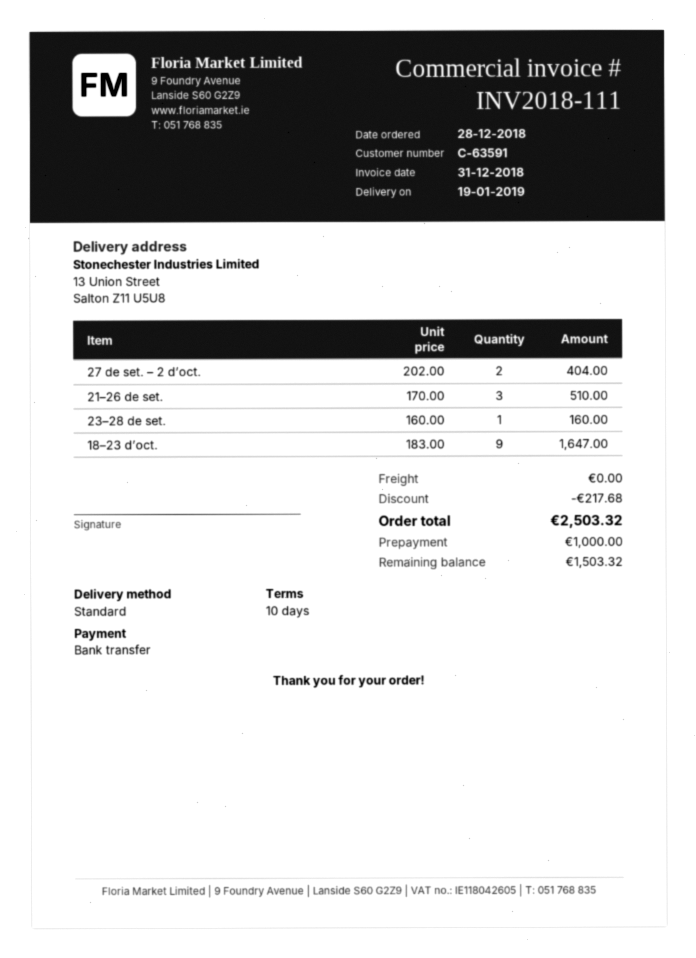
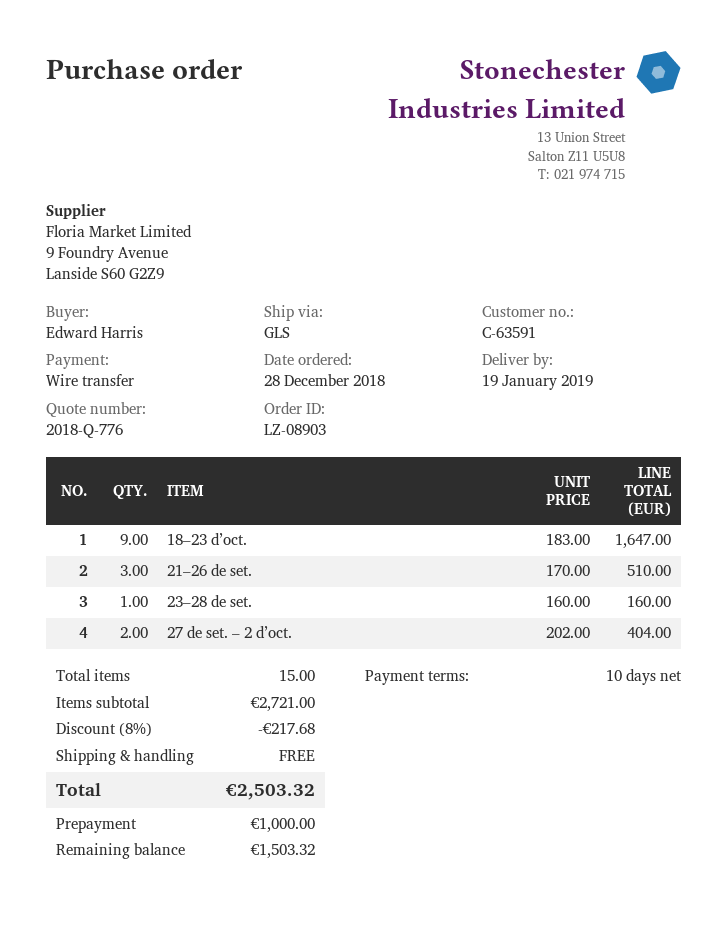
shipping method: standard -> GLS

